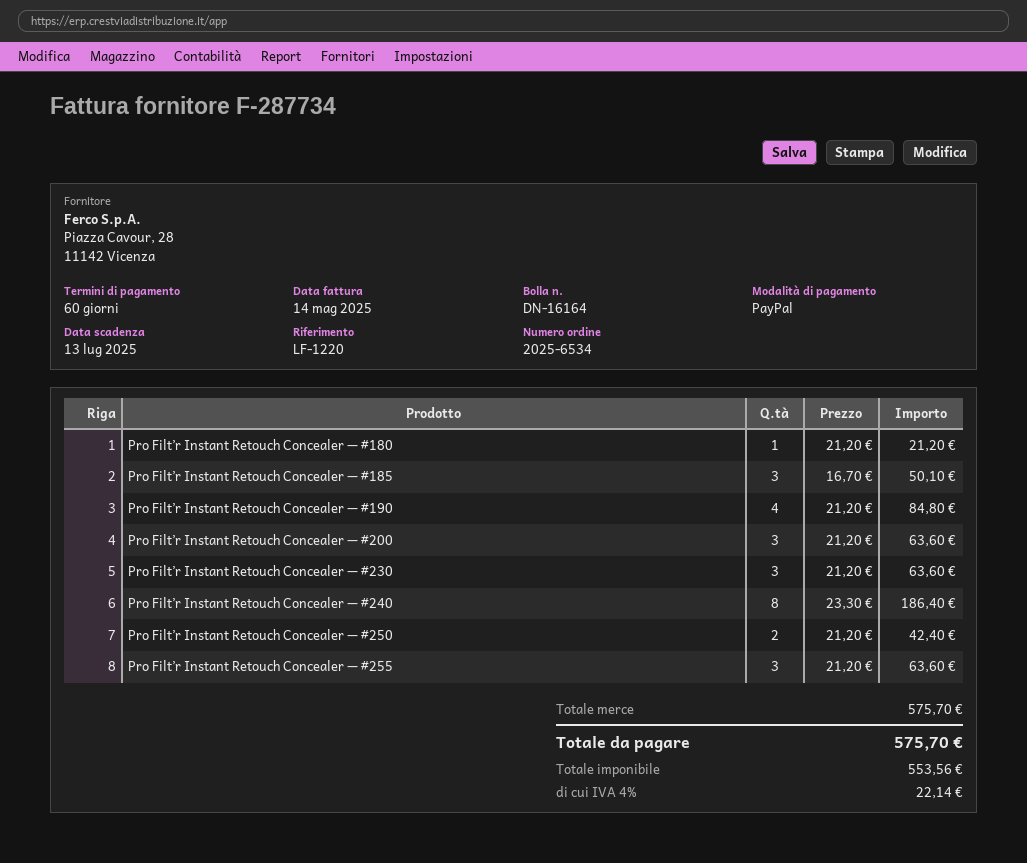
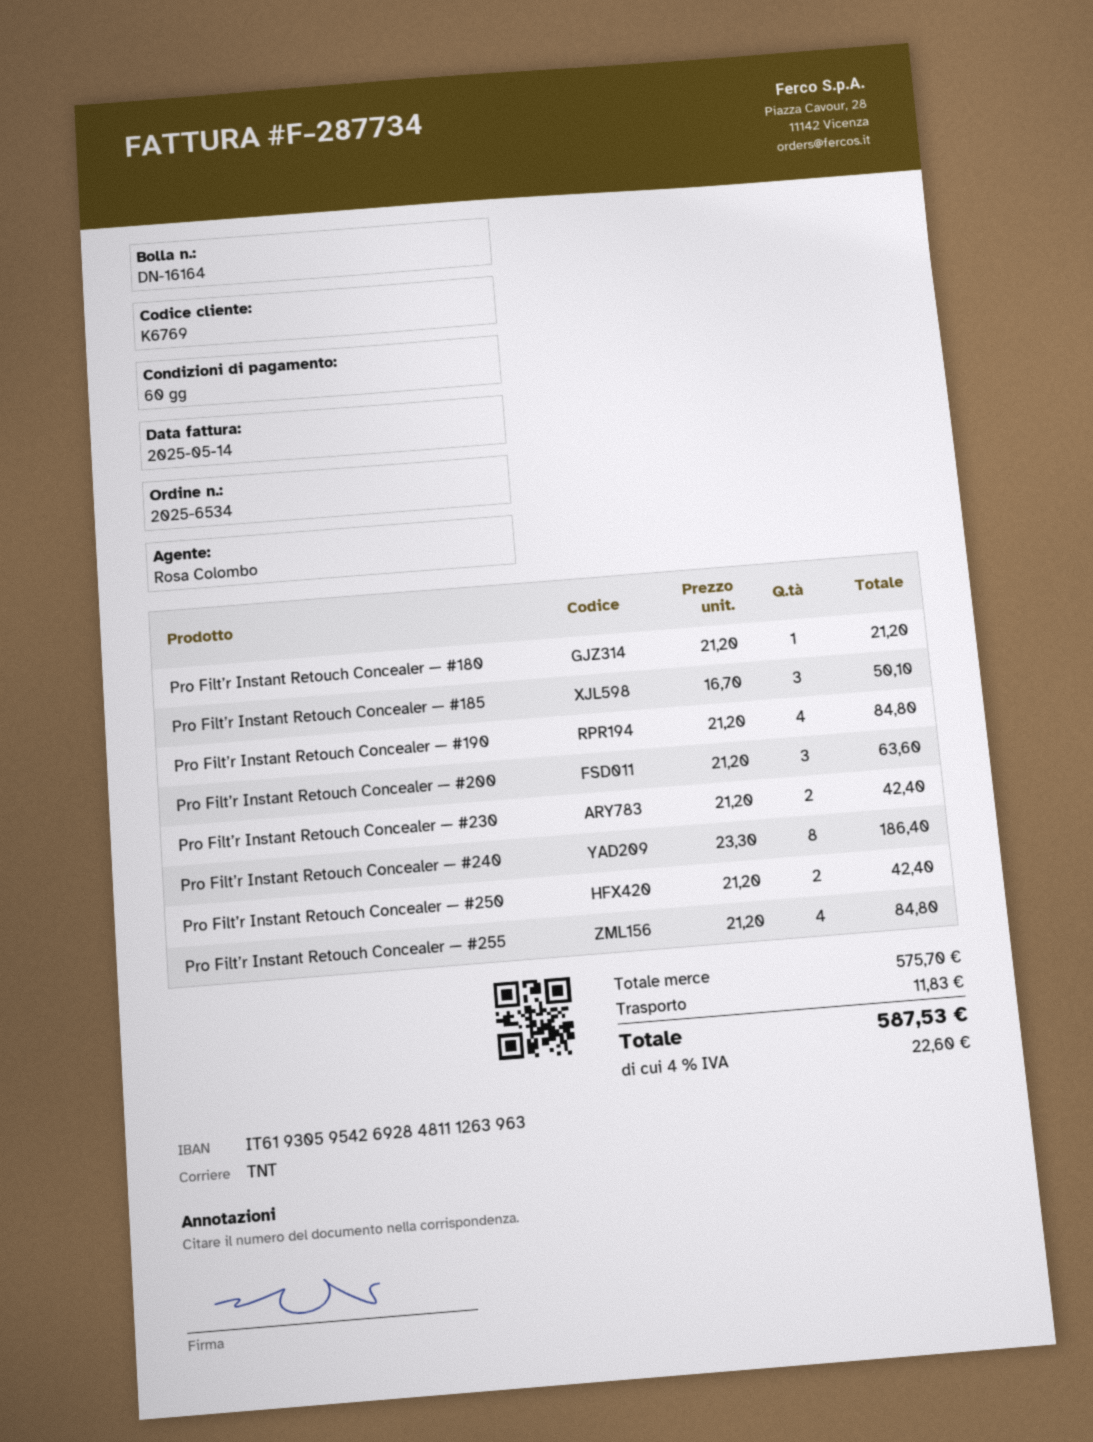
Pro Filt’r Instant Retouch Concealer — #230: 3 x 21.20 = 63.60 -> 2 x 21.20 = 42.40
Pro Filt’r Instant Retouch Concealer — #255: 3 x 21.20 = 63.60 -> 4 x 21.20 = 84.80
shipping: none -> 11.83
tax: 4% = 22.14 -> 4% = 22.60
total: 575.70 -> 587.53

